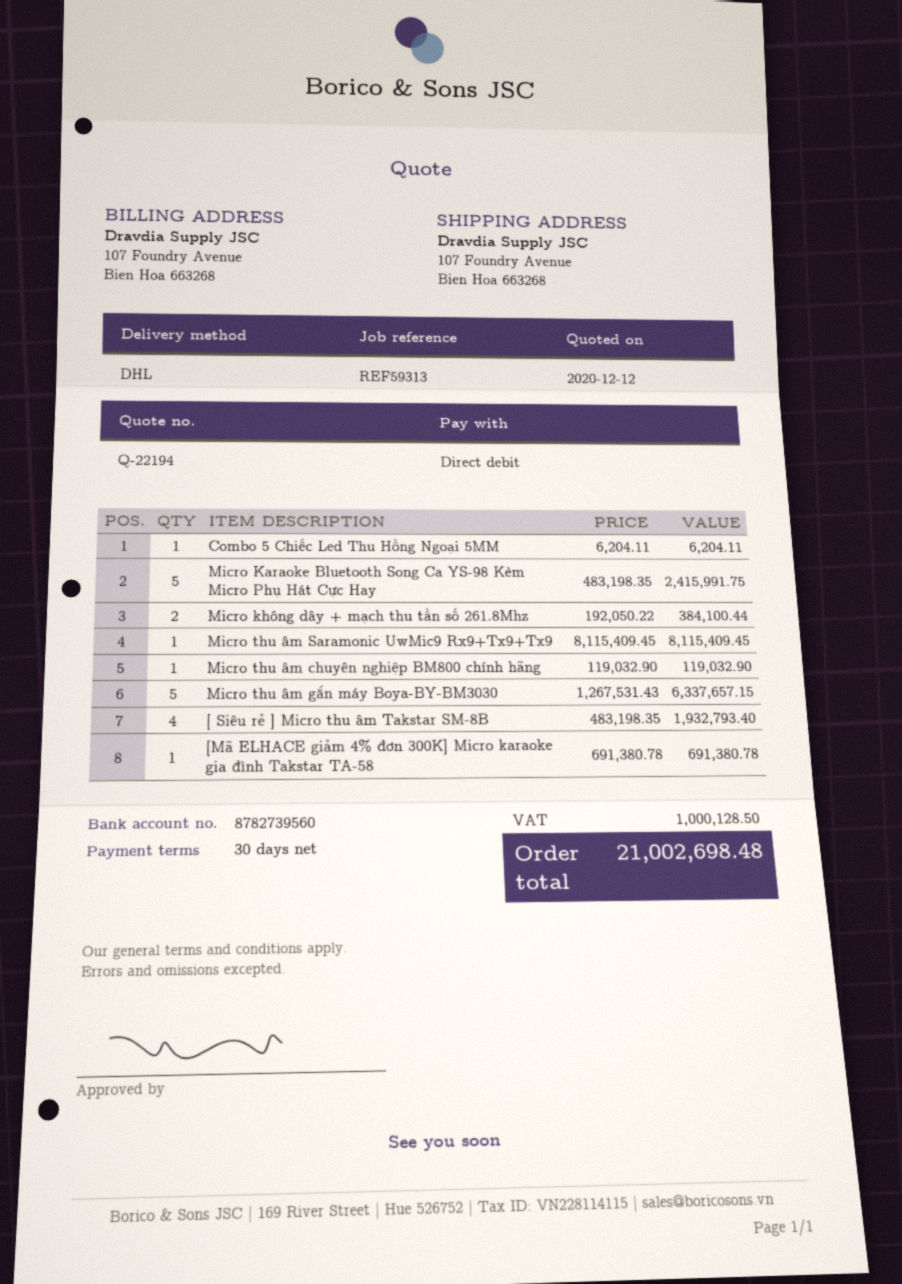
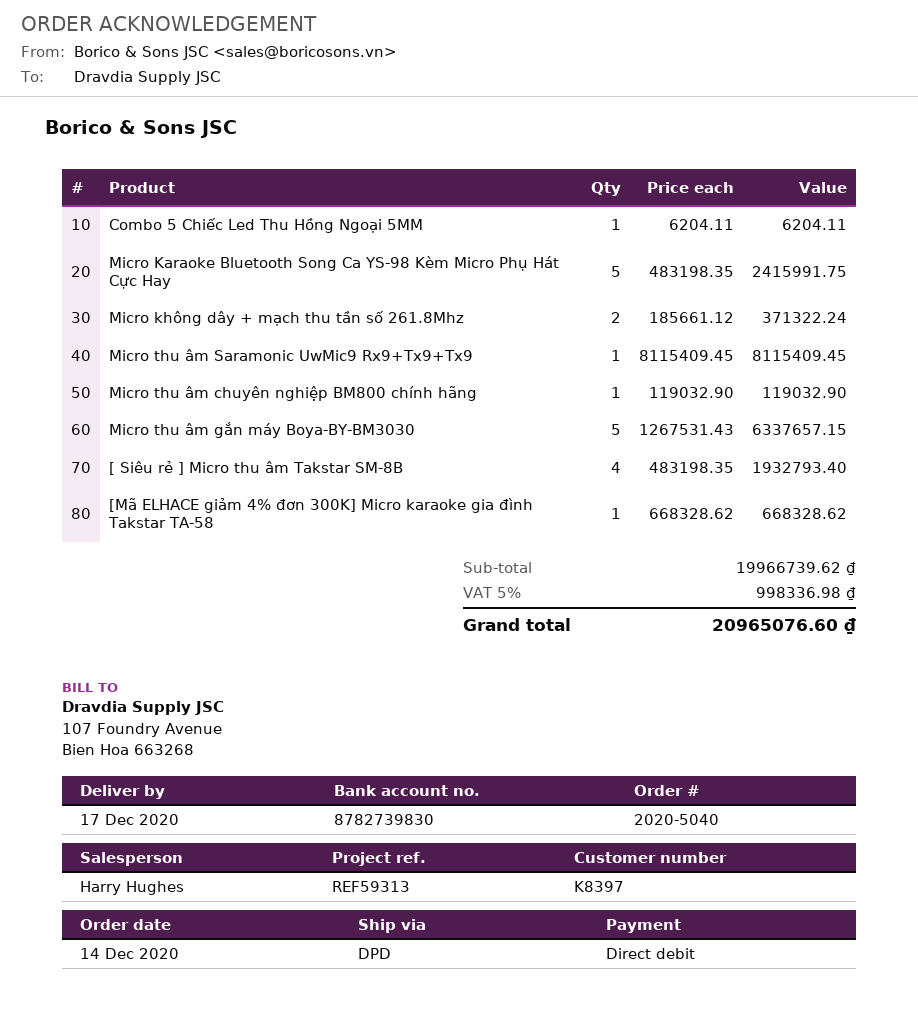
bank account: 8782739560 -> 8782739830
shipping method: DHL -> DPD
Micro không dây + mạch thu tần số 261.8Mhz: 2 x 192050.22 = 384100.44 -> 2 x 185661.12 = 371322.24
[Mã ELHACE giảm 4% đơn 300K] Micro karaoke gia đình Takstar TA-58: 1 x 691380.78 = 691380.78 -> 1 x 668328.62 = 668328.62
tax: 1000128.50 -> 998336.98
total: 21002698.48 -> 20965076.60

